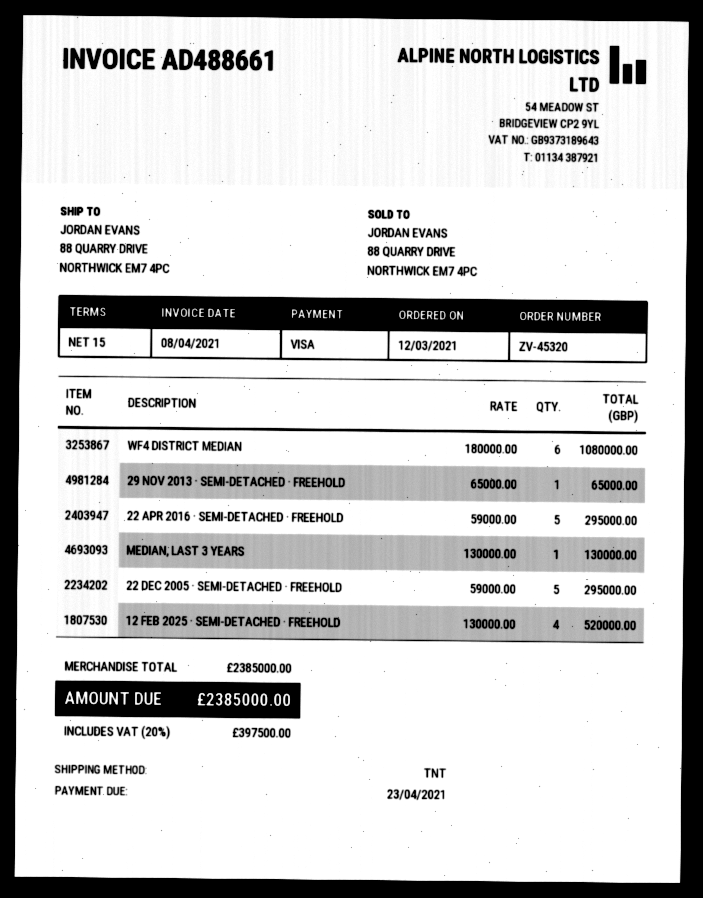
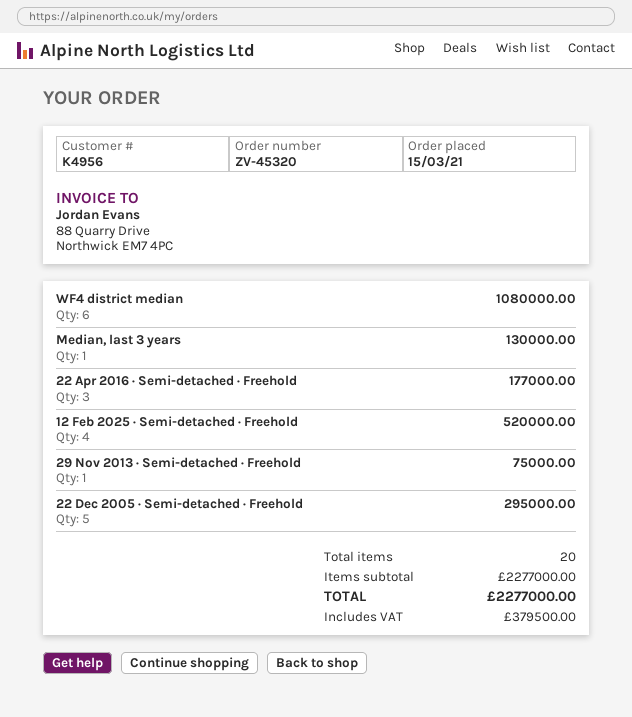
order date: 2021-03-12 -> 2021-03-15
29 NOV 2013 · SEMI-DETACHED · FREEHOLD: 1 for 65000.00 -> 1 for 75000.00
22 APR 2016 · SEMI-DETACHED · FREEHOLD: 5 for 295000.00 -> 3 for 177000.00
subtotal: 2385000.00 -> 2277000.00
tax: 397500.00 -> 379500.00
total: 2385000.00 -> 2277000.00

